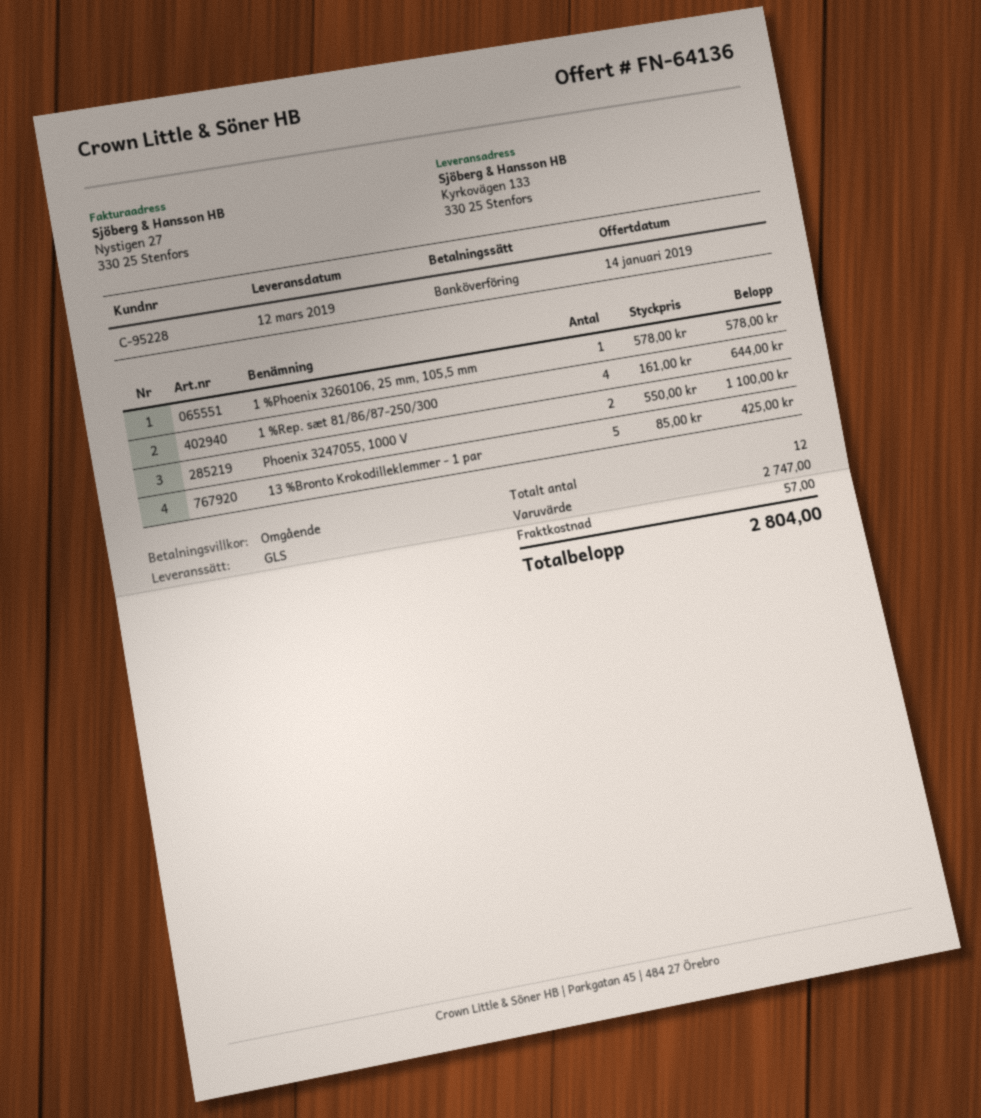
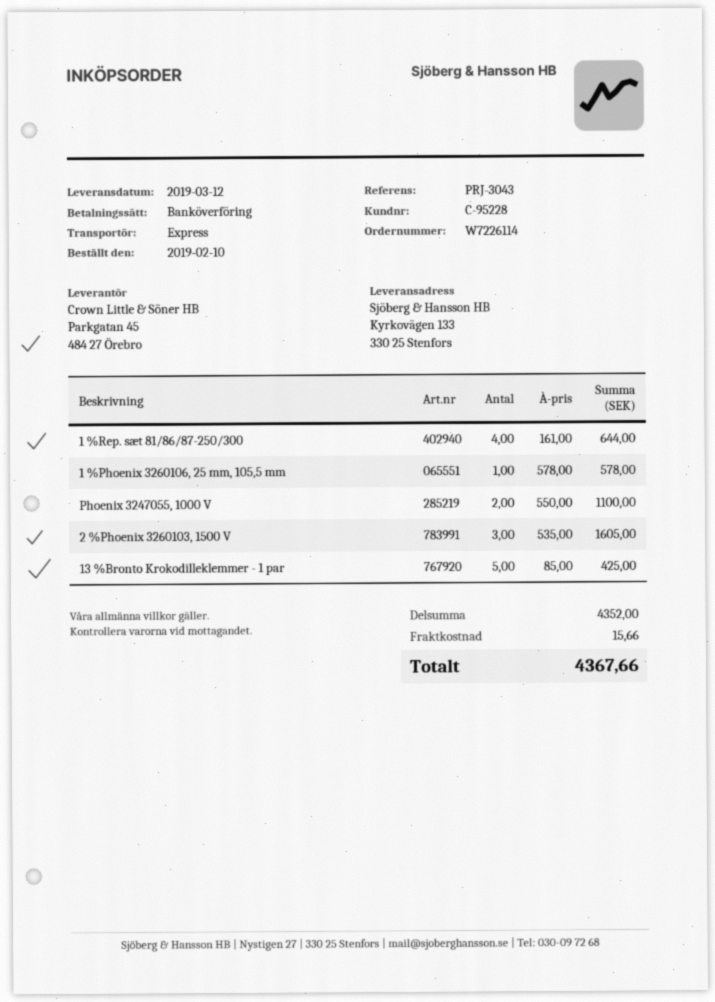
shipping method: GLS -> express
2 %Phoenix 3260103, 1500 V: none -> 3 x 535.00 = 1605.00
subtotal: 2747.00 -> 4352.00
shipping: 57.00 -> 15.66
total: 2804.00 -> 4367.66

